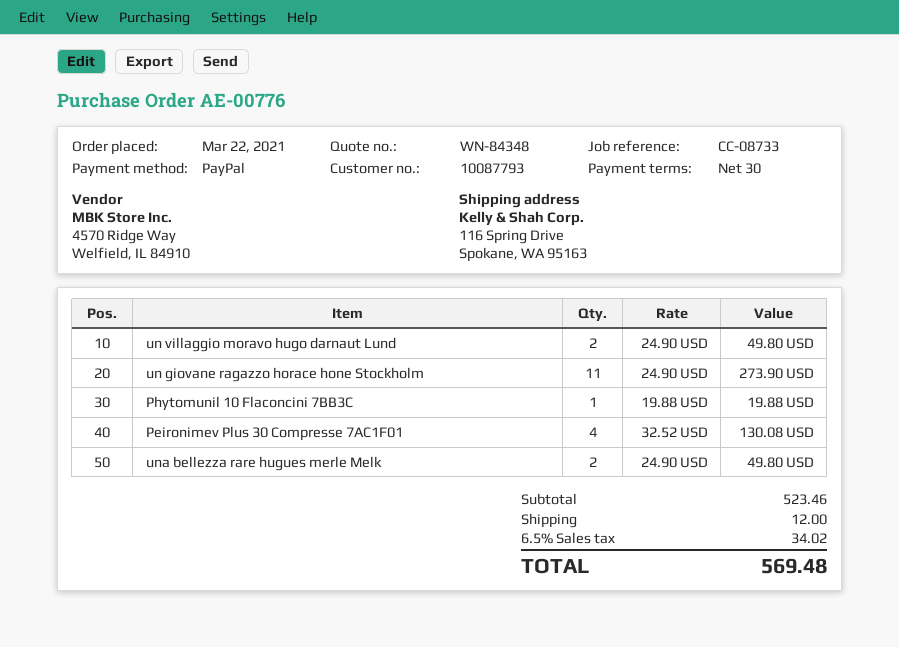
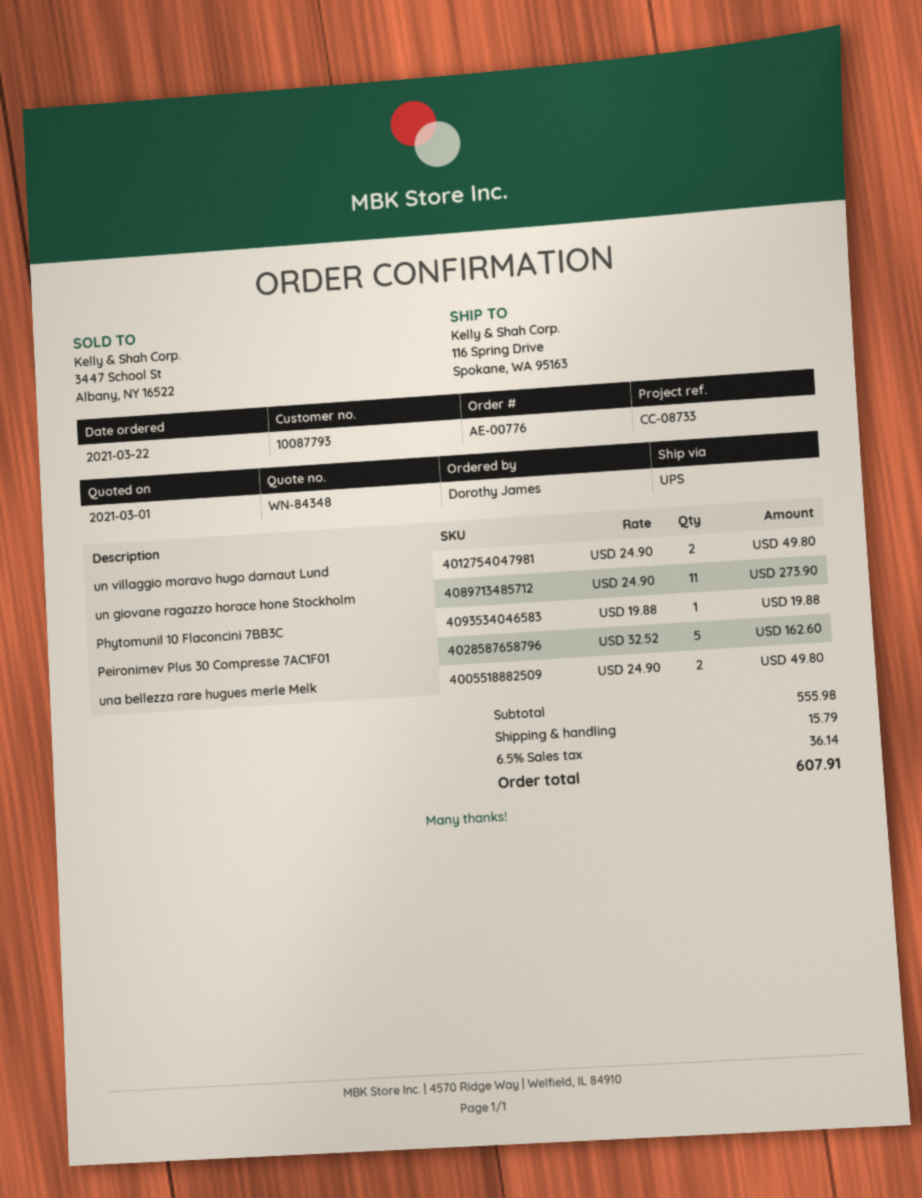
Peironimev Plus 30 Compresse 7AC1F01: 4 x 32.52 = 130.08 -> 5 x 32.52 = 162.60
subtotal: 523.46 -> 555.98
shipping: 12.00 -> 15.79
tax: 6.5% = 34.02 -> 6.5% = 36.14
total: 569.48 -> 607.91

